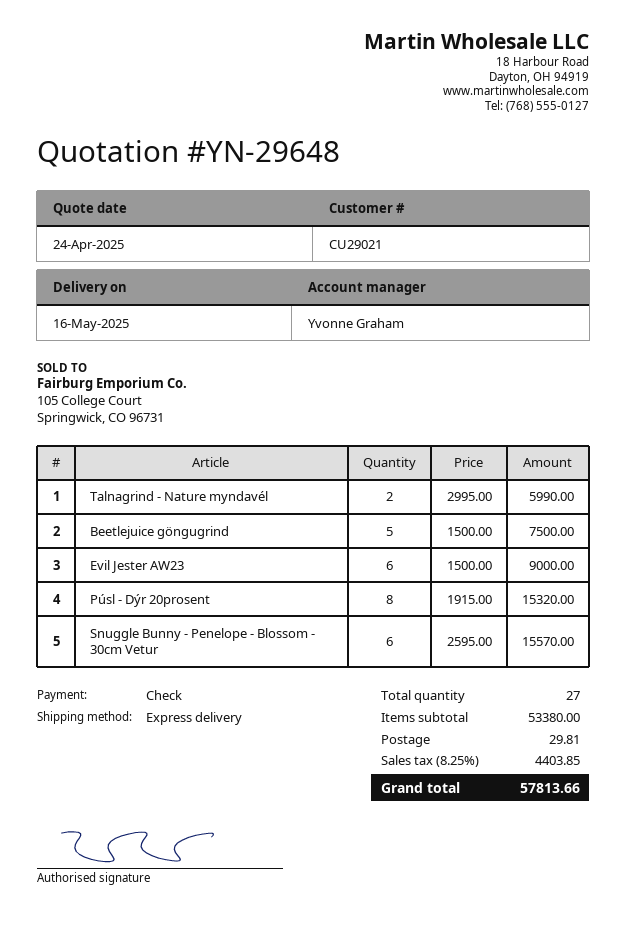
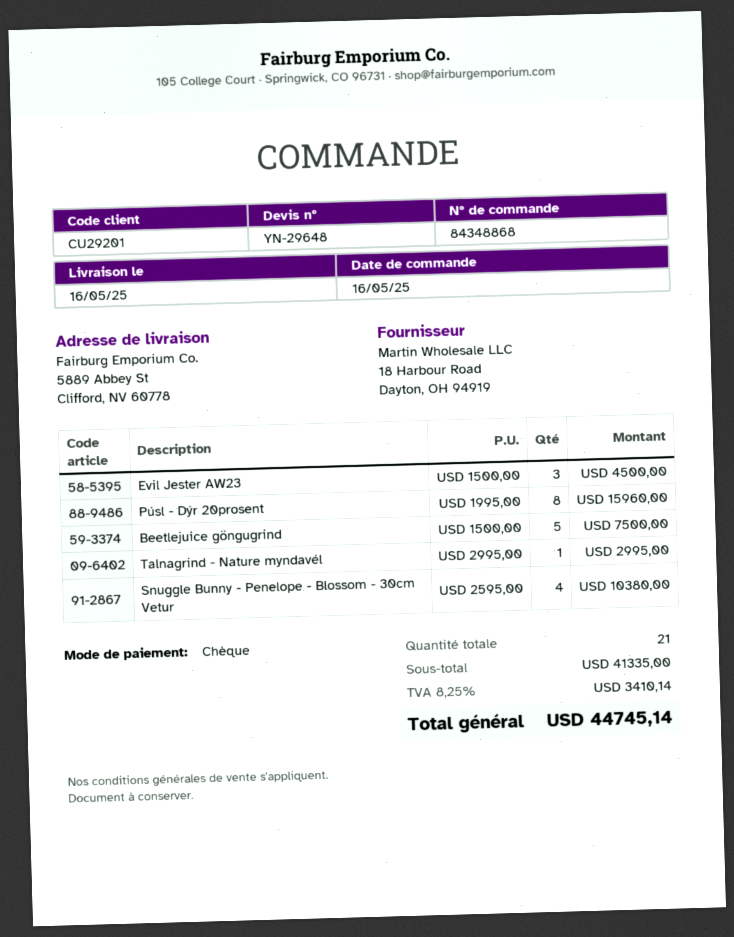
customer number: CU29021 -> CU29201
Talnagrind - Nature myndavél: 2 x 2995.00 = 5990.00 -> 1 x 2995.00 = 2995.00
Evil Jester AW23: 6 x 1500.00 = 9000.00 -> 3 x 1500.00 = 4500.00
Púsl - Dýr 20prosent: 8 x 1915.00 = 15320.00 -> 8 x 1995.00 = 15960.00
Snuggle Bunny - Penelope - Blossom - 30cm Vetur: 6 x 2595.00 = 15570.00 -> 4 x 2595.00 = 10380.00
total quantity: 27 -> 21
subtotal: 53380.00 -> 41335.00
shipping: 29.81 -> none
tax: 8.25% = 4403.85 -> 8.25% = 3410.14
total: 57813.66 -> 44745.14

